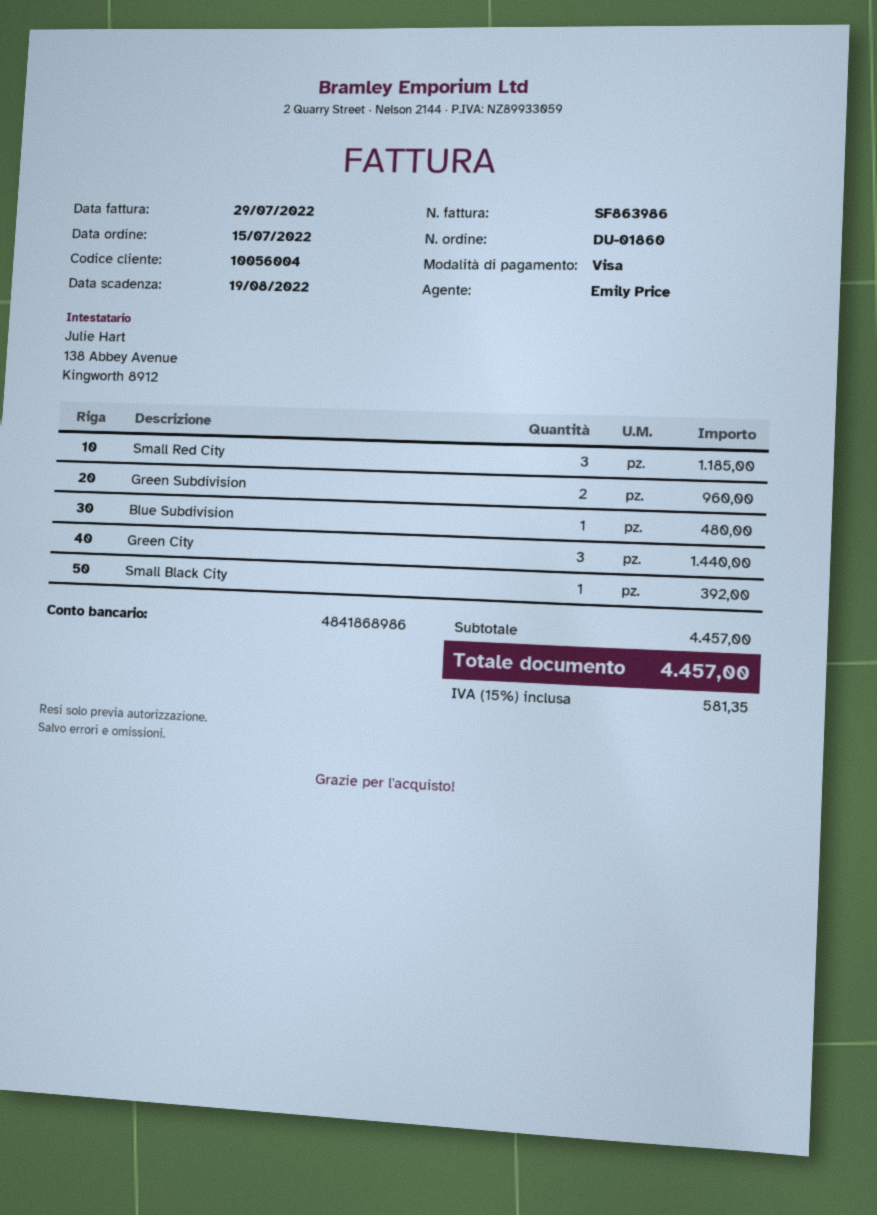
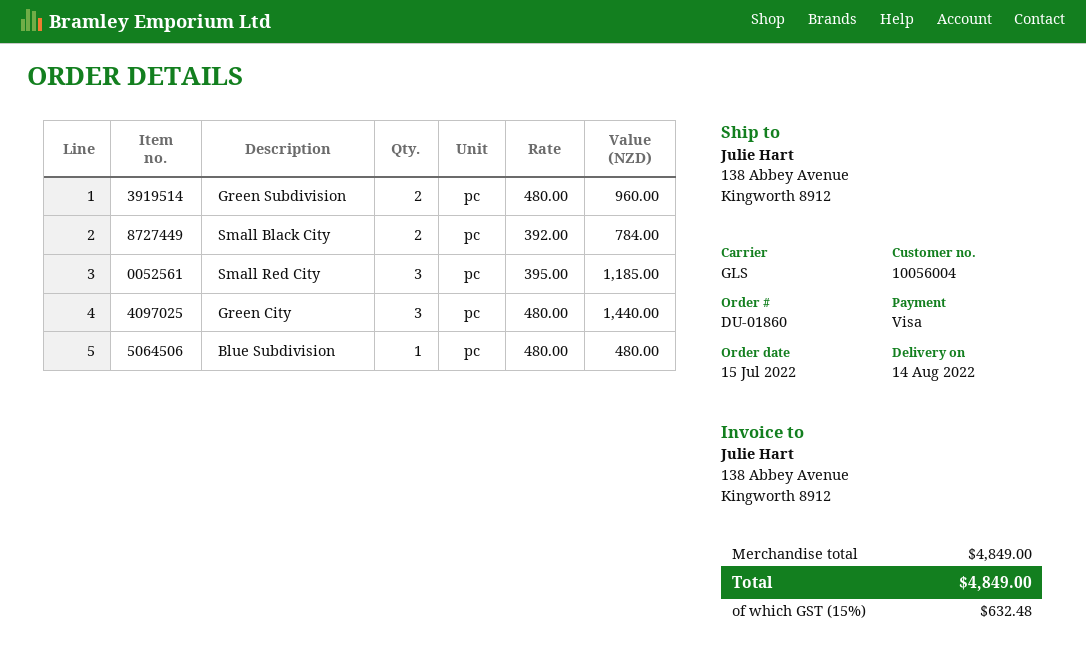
Small Black City: 1 for 392.00 -> 2 for 784.00
subtotal: 4457.00 -> 4849.00
tax: 15% = 581.35 -> 15% = 632.48
total: 4457.00 -> 4849.00

